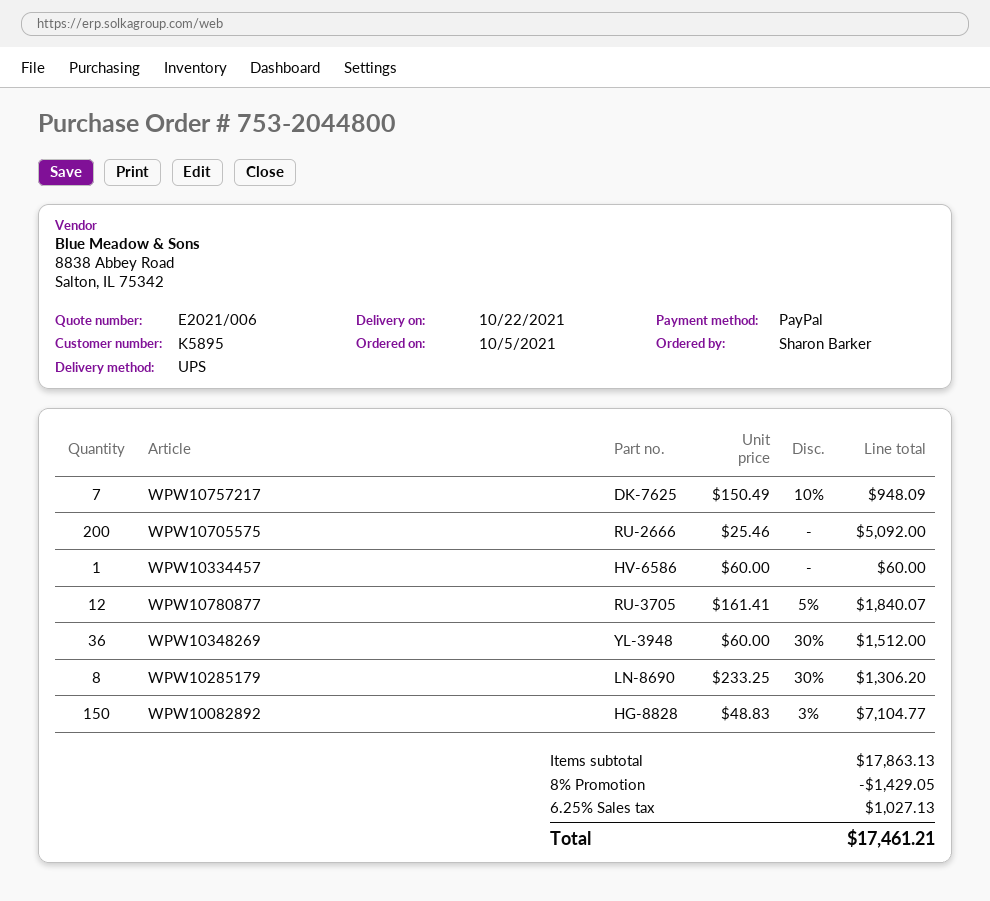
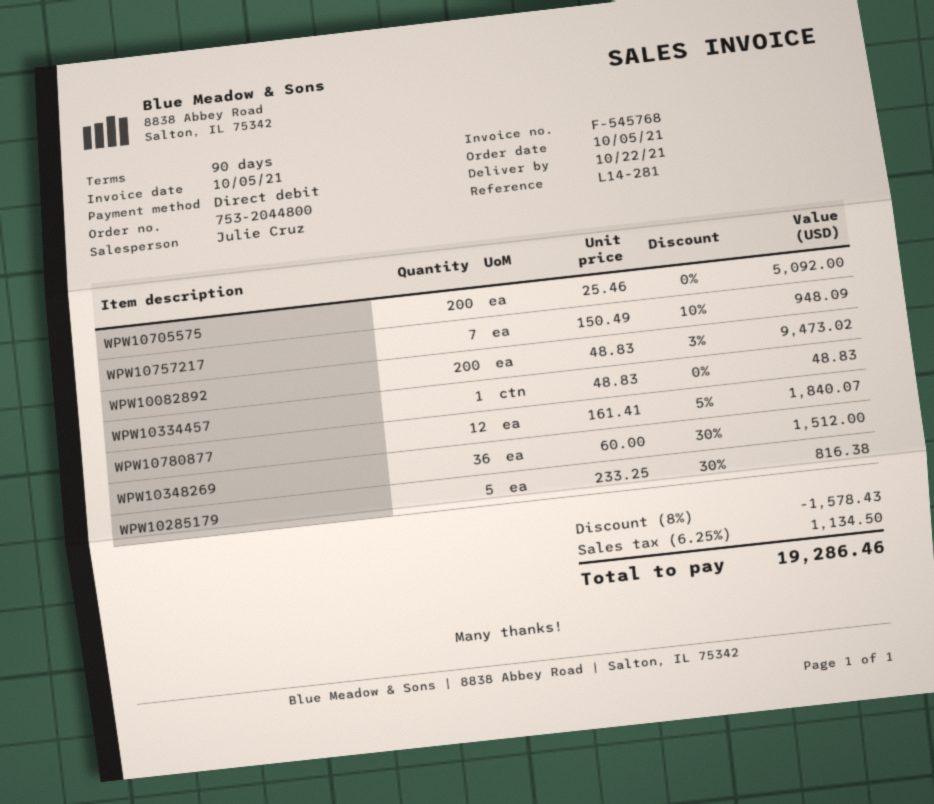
payment method: PayPal -> direct debit
WPW10334457: 1 x 60.00 = 60.00 -> 1 x 48.83 = 48.83
WPW10285179: 8 x 233.25 - 30% = 1306.20 -> 5 x 233.25 - 30% = 816.38
WPW10082892: 150 x 48.83 - 3% = 7104.77 -> 200 x 48.83 - 3% = 9473.02
discount: 8% = 1429.05 -> 8% = 1578.43
tax: 6.25% = 1027.13 -> 6.25% = 1134.50
total: 17461.21 -> 19286.46

